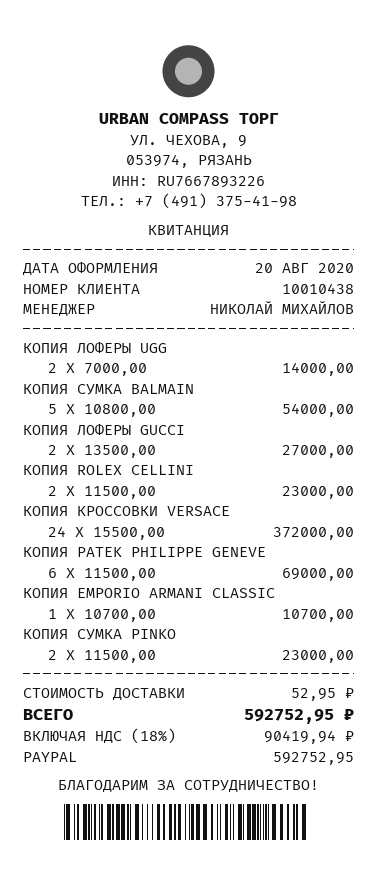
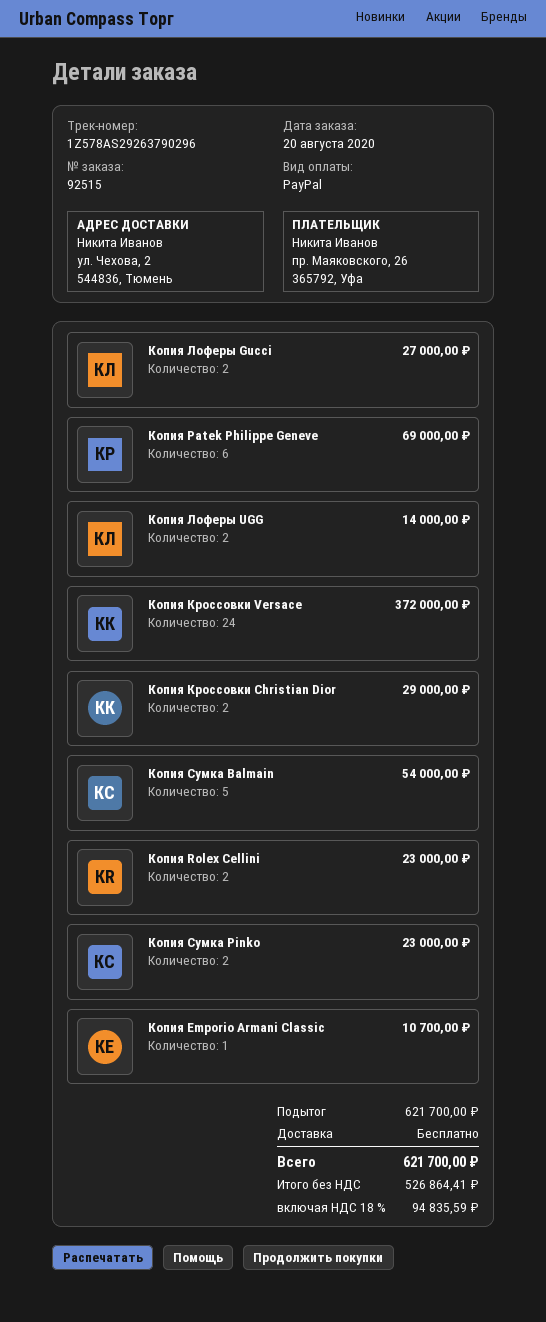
Копия Кроссовки Christian Dior: none -> 2 for 29000.00
shipping: 52.95 -> 0.00
tax: 18% = 90419.94 -> 18% = 94835.59
total: 592752.95 -> 621700.00

